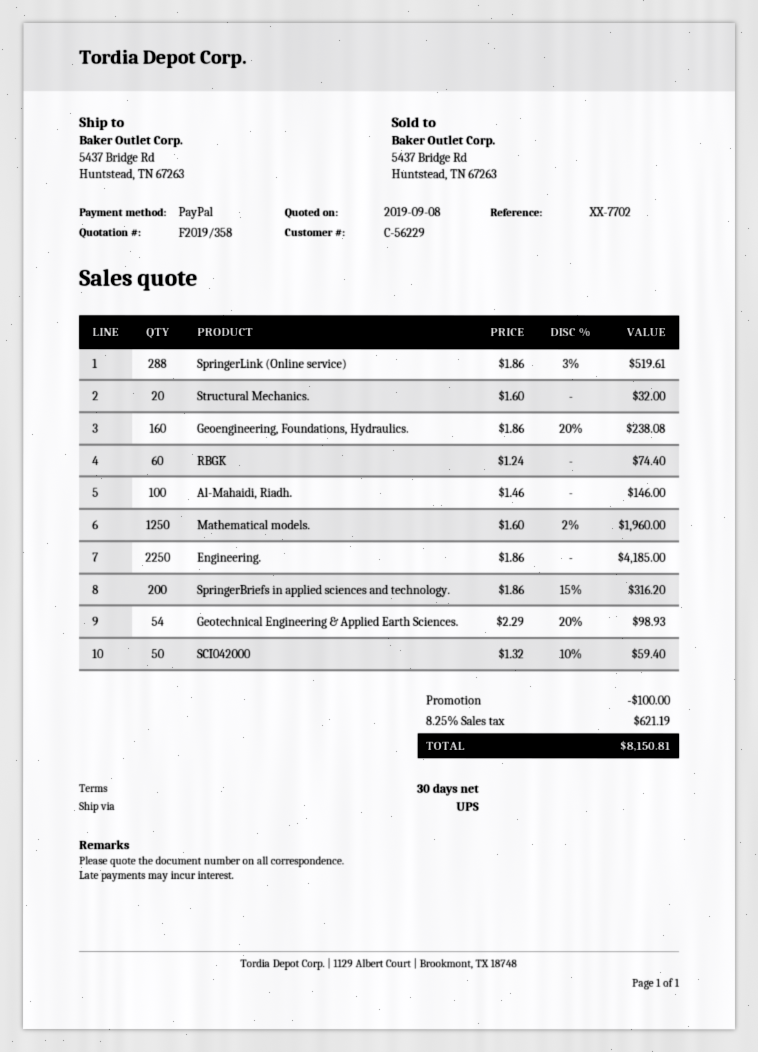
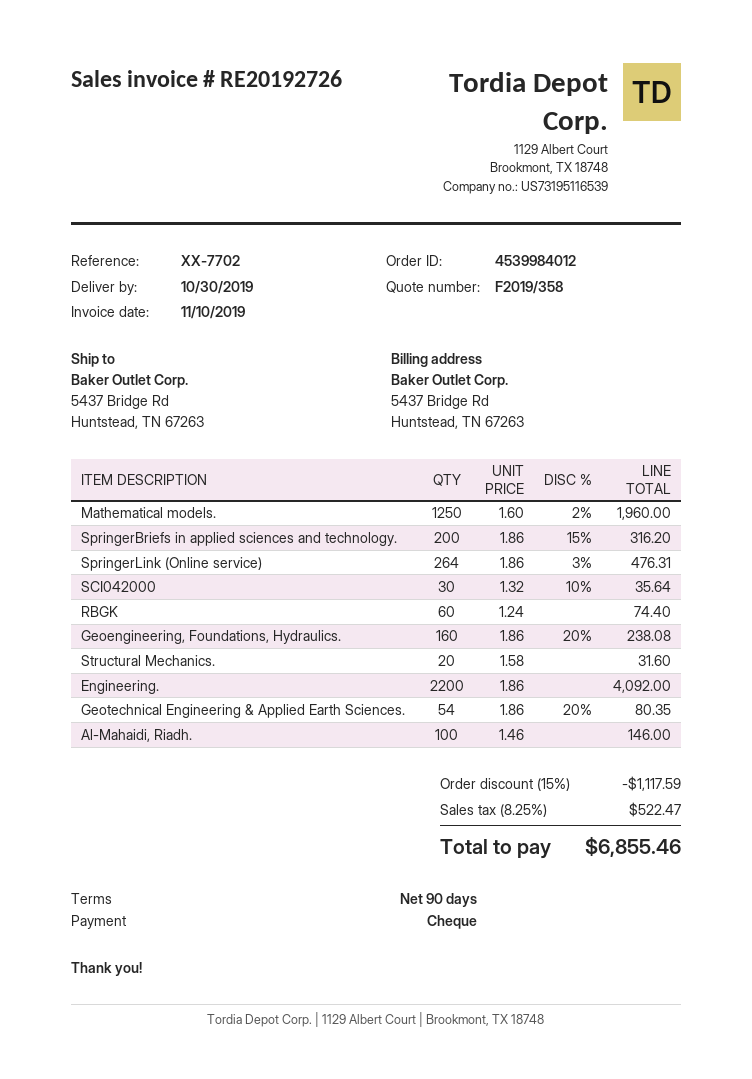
payment terms: 30 days -> 90 days
payment method: PayPal -> cheque
SpringerLink (Online service): 288 x 1.86 - 3% = 519.61 -> 264 x 1.86 - 3% = 476.31
Structural Mechanics.: 20 x 1.60 = 32.00 -> 20 x 1.58 = 31.60
Engineering.: 2250 x 1.86 = 4185.00 -> 2200 x 1.86 = 4092.00
Geotechnical Engineering & Applied Earth Sciences.: 54 x 2.29 - 20% = 98.93 -> 54 x 1.86 - 20% = 80.35
SCI042000: 50 x 1.32 - 10% = 59.40 -> 30 x 1.32 - 10% = 35.64
discount: 100.00 -> 1117.59
tax: 8.25% = 621.19 -> 8.25% = 522.47
total: 8150.81 -> 6855.46

